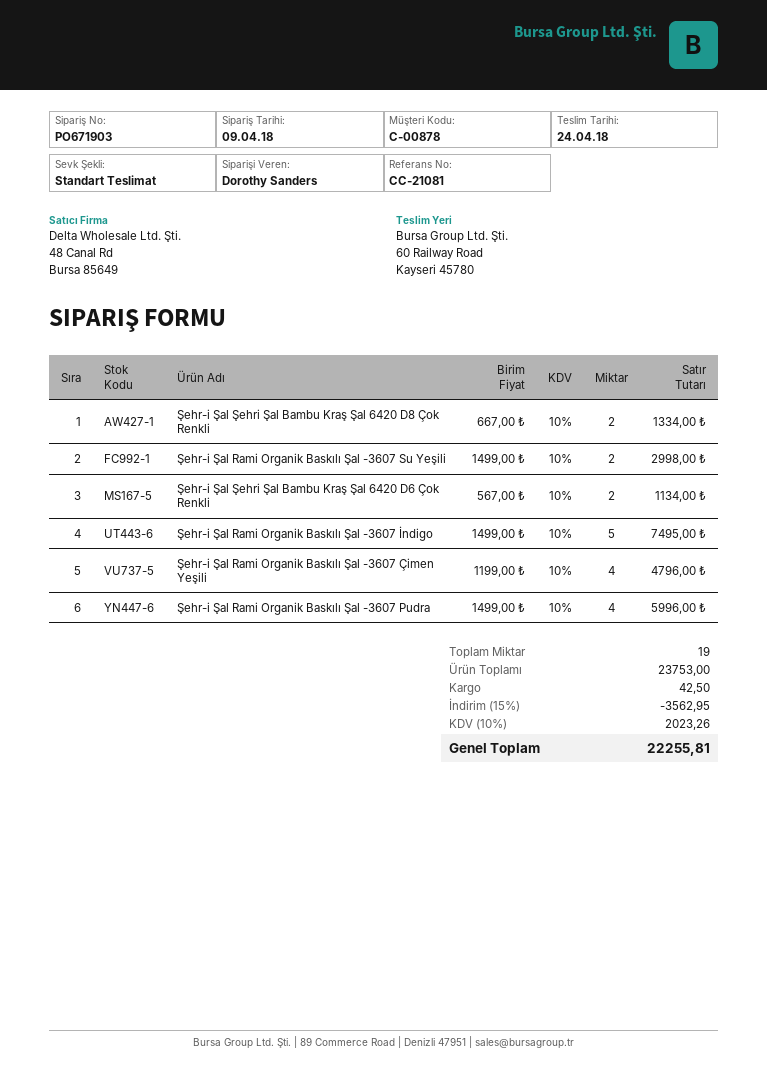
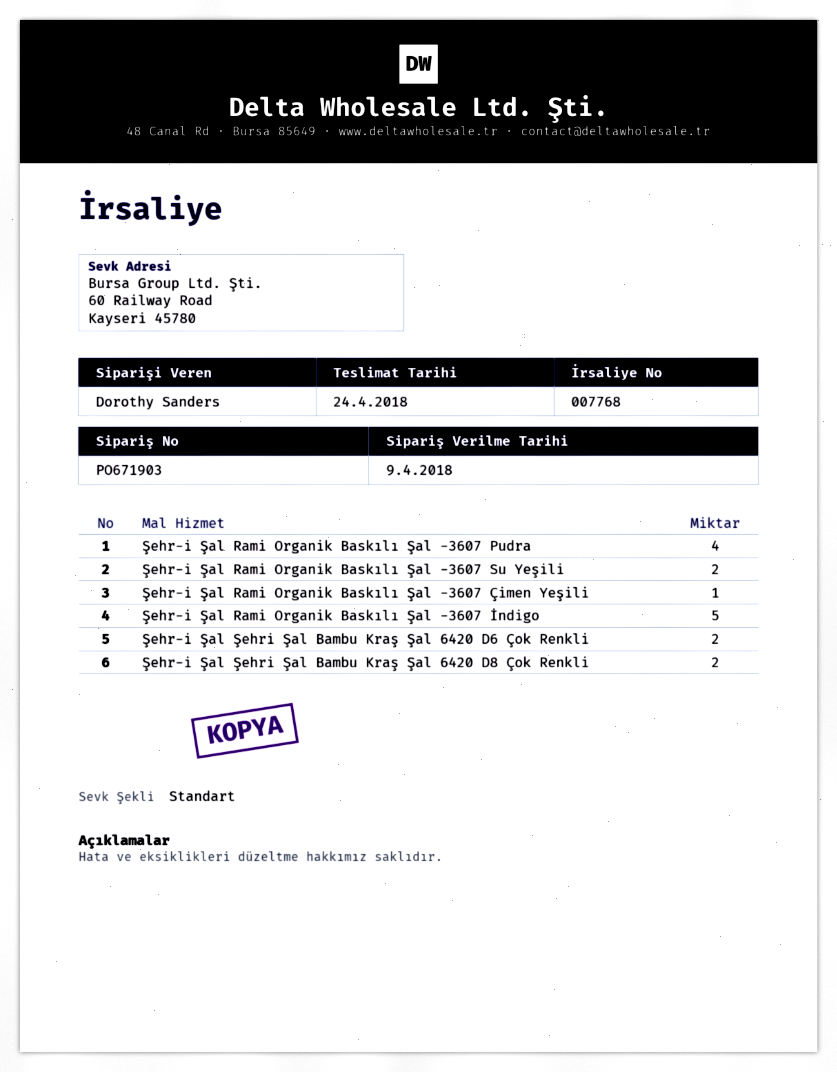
Şehr-i Şal Rami Organik Baskılı Şal -3607 Çimen Yeşili: 4 -> 1

